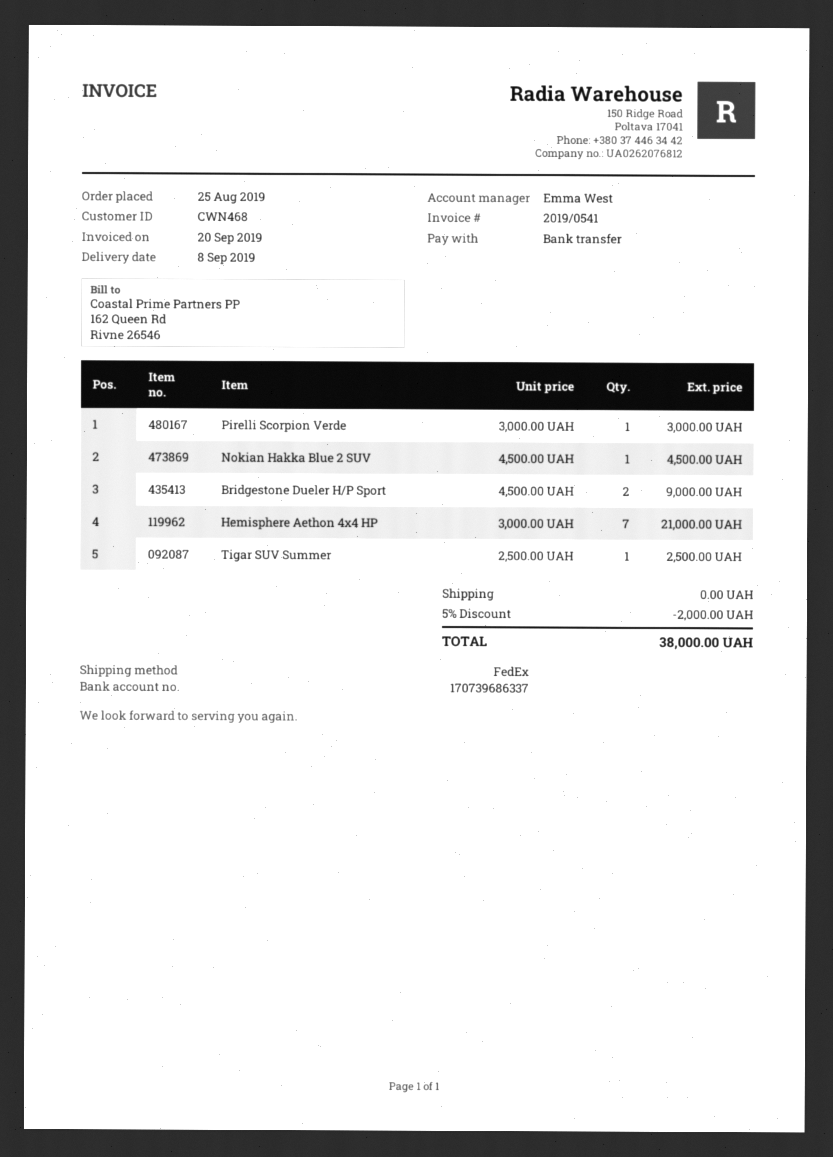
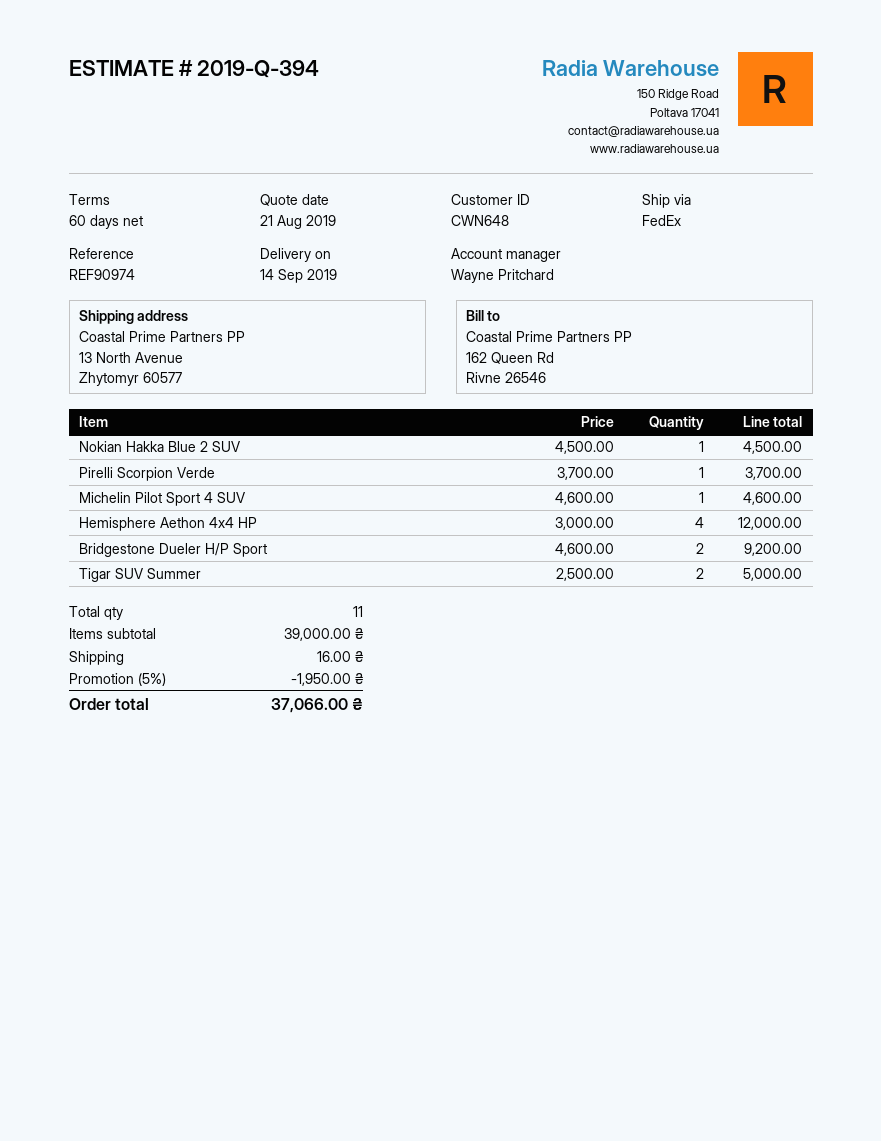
delivery date: 2019-09-08 -> 2019-09-14
customer number: CWN468 -> CWN648
sales rep: Emma West -> Wayne Pritchard
Pirelli Scorpion Verde: 1 x 3000.00 = 3000.00 -> 1 x 3700.00 = 3700.00
Bridgestone Dueler H/P Sport: 2 x 4500.00 = 9000.00 -> 2 x 4600.00 = 9200.00
Hemisphere Aethon 4x4 HP: 7 x 3000.00 = 21000.00 -> 4 x 3000.00 = 12000.00
Tigar SUV Summer: 1 x 2500.00 = 2500.00 -> 2 x 2500.00 = 5000.00
Michelin Pilot Sport 4 SUV: none -> 1 x 4600.00 = 4600.00
discount: 5% = 2000.00 -> 5% = 1950.00
shipping: 0.00 -> 16.00
total: 38000.00 -> 37066.00

